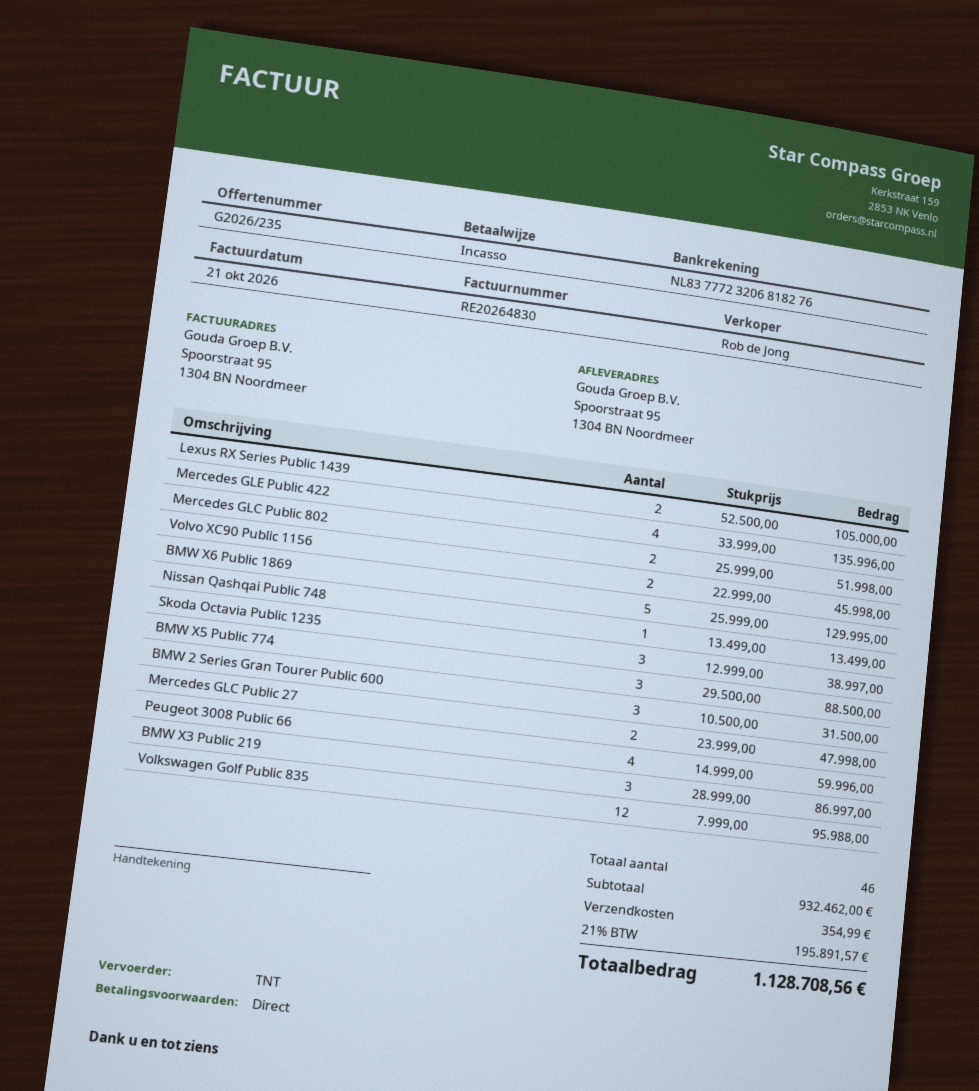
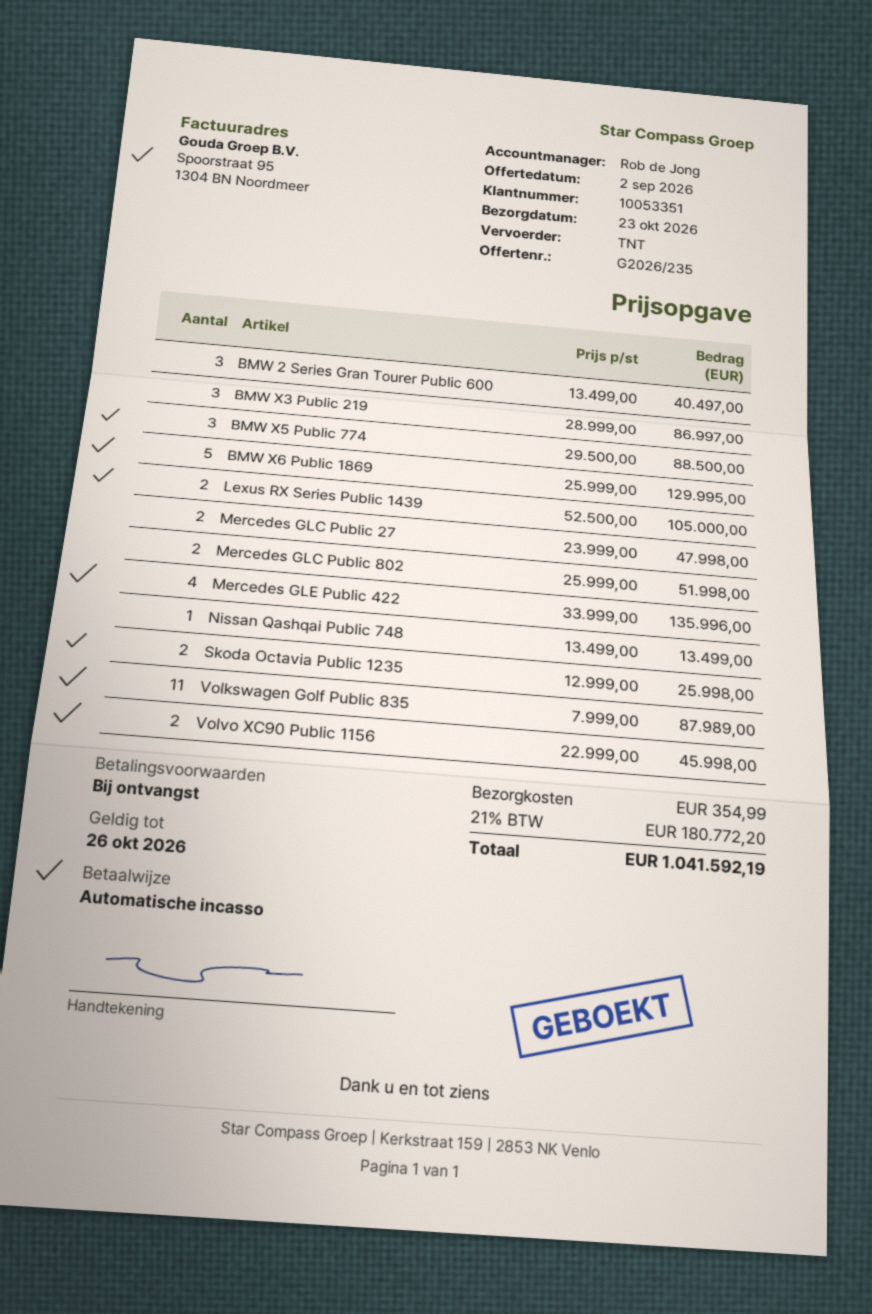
Skoda Octavia Public 1235: 3 x 12999.00 = 38997.00 -> 2 x 12999.00 = 25998.00
BMW 2 Series Gran Tourer Public 600: 3 x 10500.00 = 31500.00 -> 3 x 13499.00 = 40497.00
Peugeot 3008 Public 66: 4 x 14999.00 = 59996.00 -> none
Volkswagen Golf Public 835: 12 x 7999.00 = 95988.00 -> 11 x 7999.00 = 87989.00
tax: 21% = 195891.57 -> 21% = 180772.20
total: 1128708.56 -> 1041592.19

